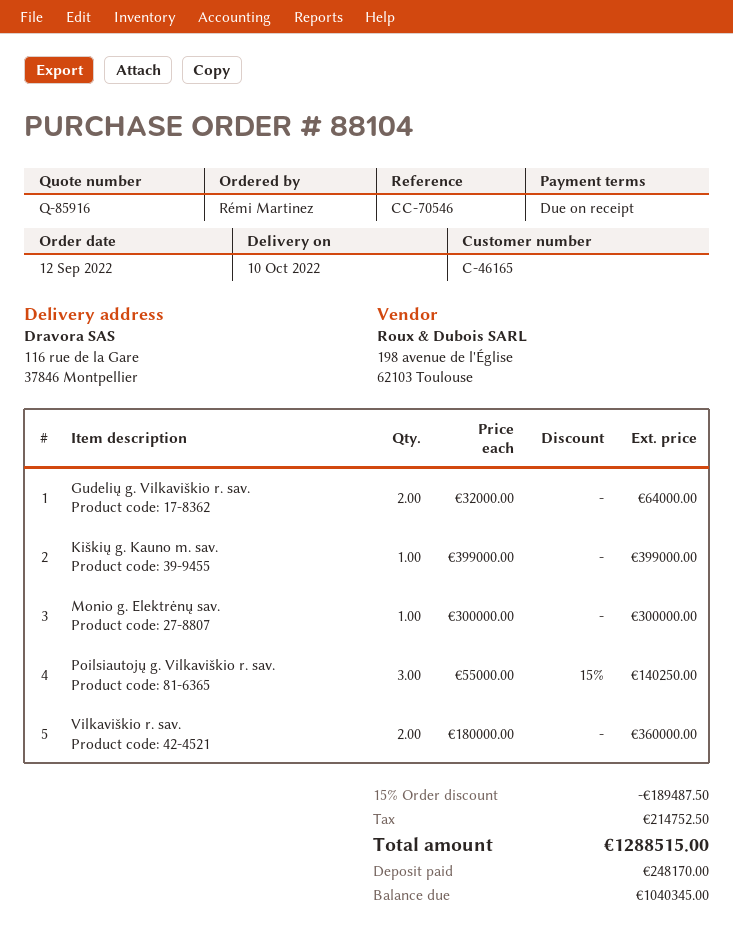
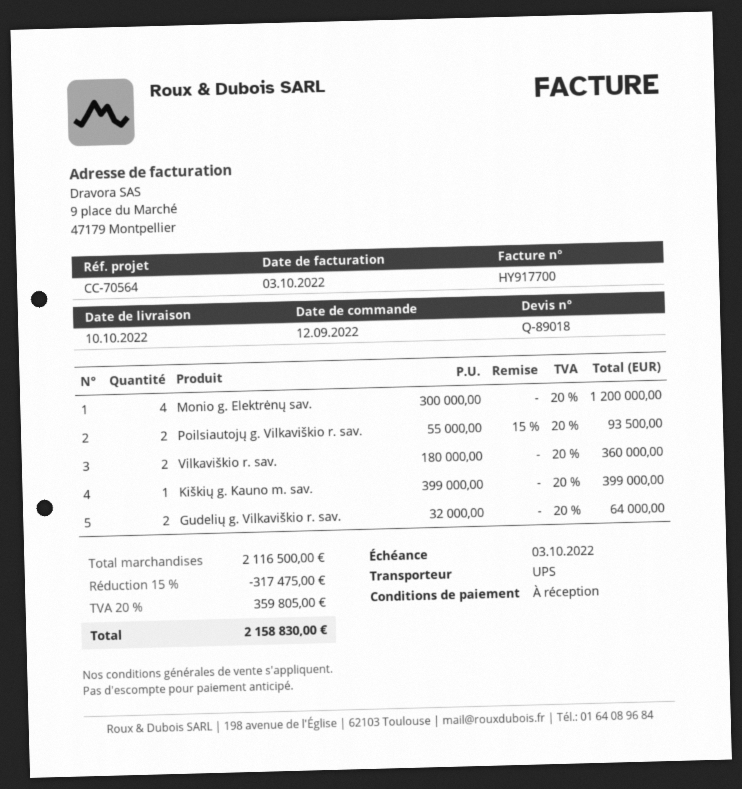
quote number: Q-85916 -> Q-89018
reference: CC-70546 -> CC-70564
Monio g. Elektrėnų sav.: 1 x 300000.00 = 300000.00 -> 4 x 300000.00 = 1200000.00
Poilsiautojų g. Vilkaviškio r. sav.: 3 x 55000.00 - 15% = 140250.00 -> 2 x 55000.00 - 15% = 93500.00
discount: 15% = 189487.50 -> 15% = 317475.00
tax: 214752.50 -> 359805.00
total: 1288515.00 -> 2158830.00

